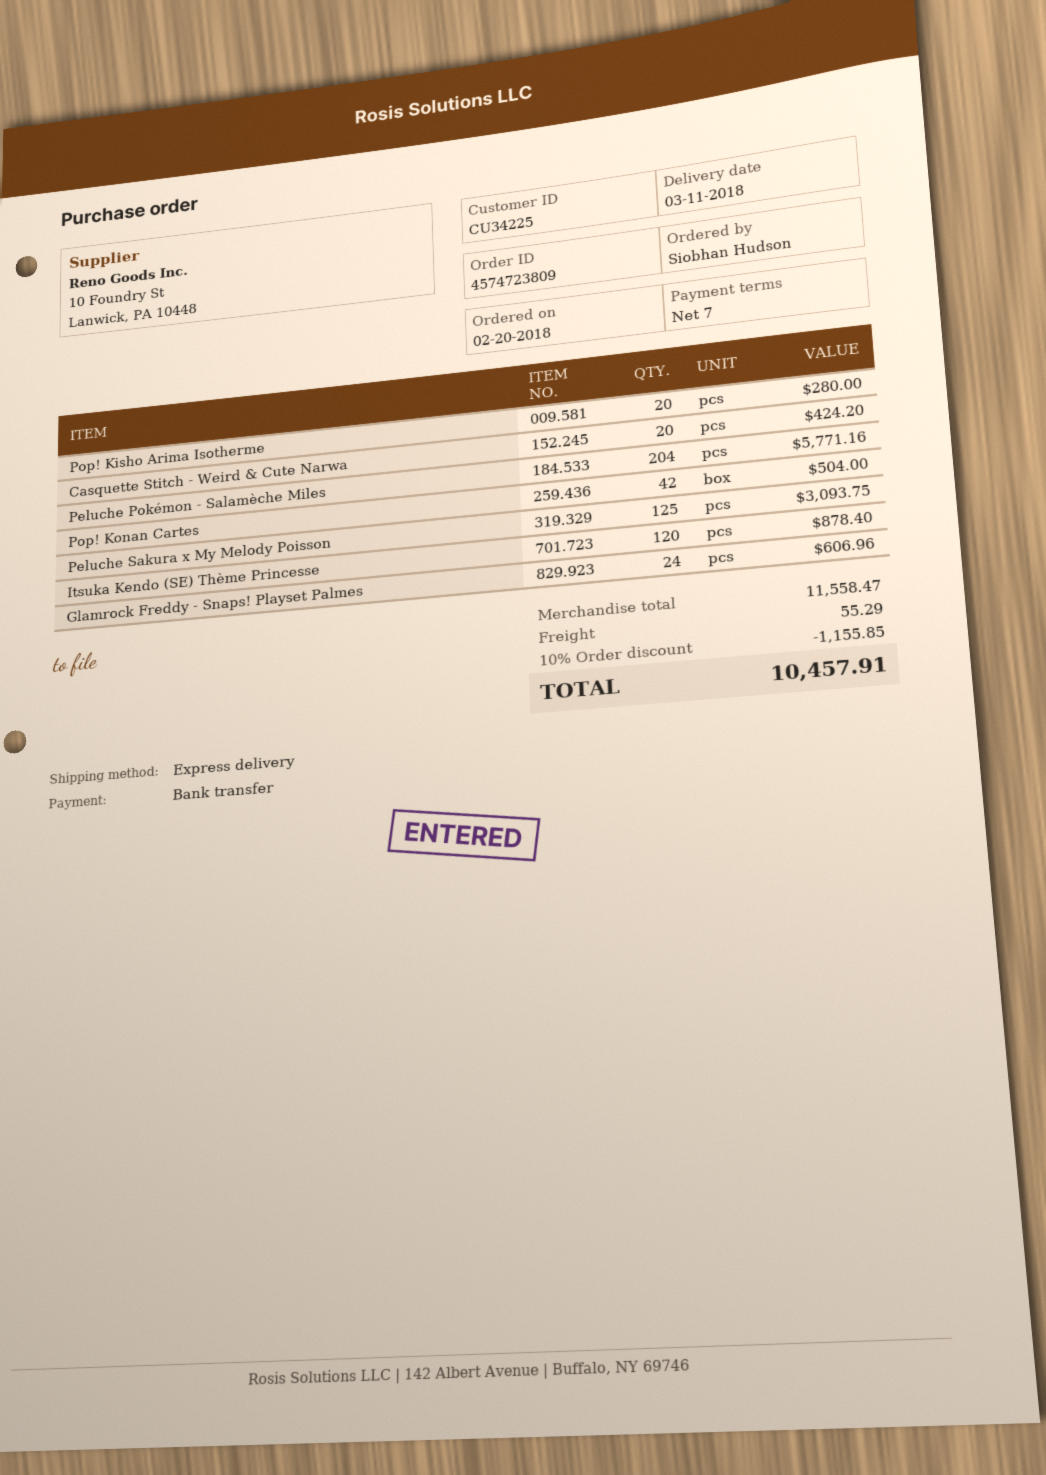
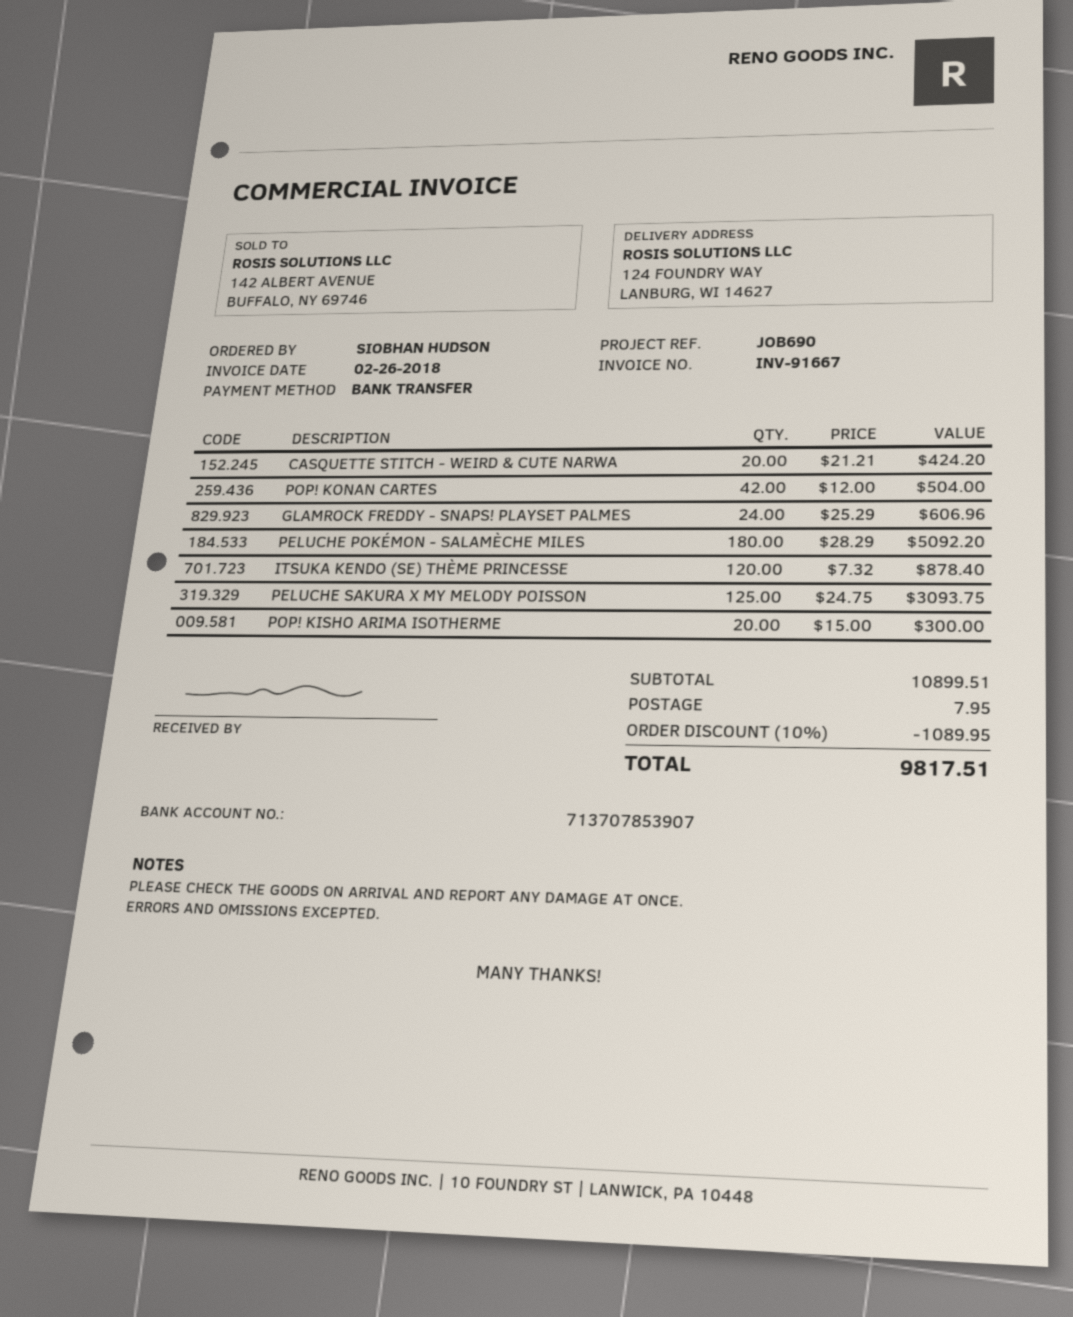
Pop! Kisho Arima Isotherme: 20 for 280.00 -> 20 for 300.00
Peluche Pokémon - Salamèche Miles: 204 for 5771.16 -> 180 for 5092.20
subtotal: 11558.47 -> 10899.51
discount: 10% = 1155.85 -> 10% = 1089.95
shipping: 55.29 -> 7.95
total: 10457.91 -> 9817.51

